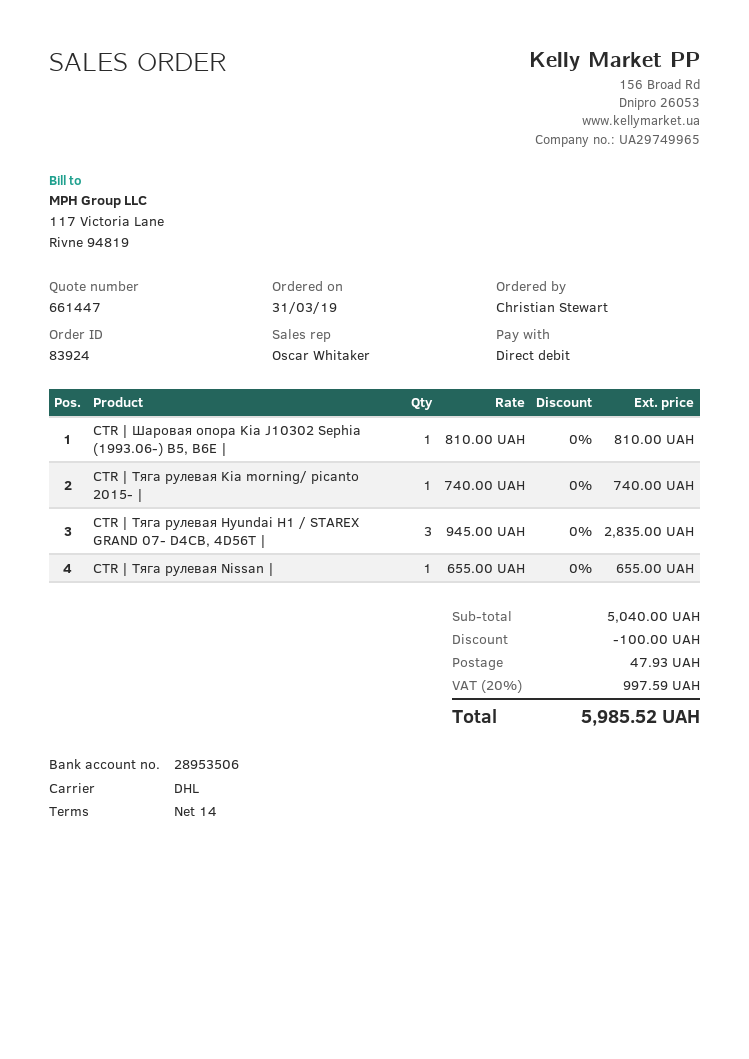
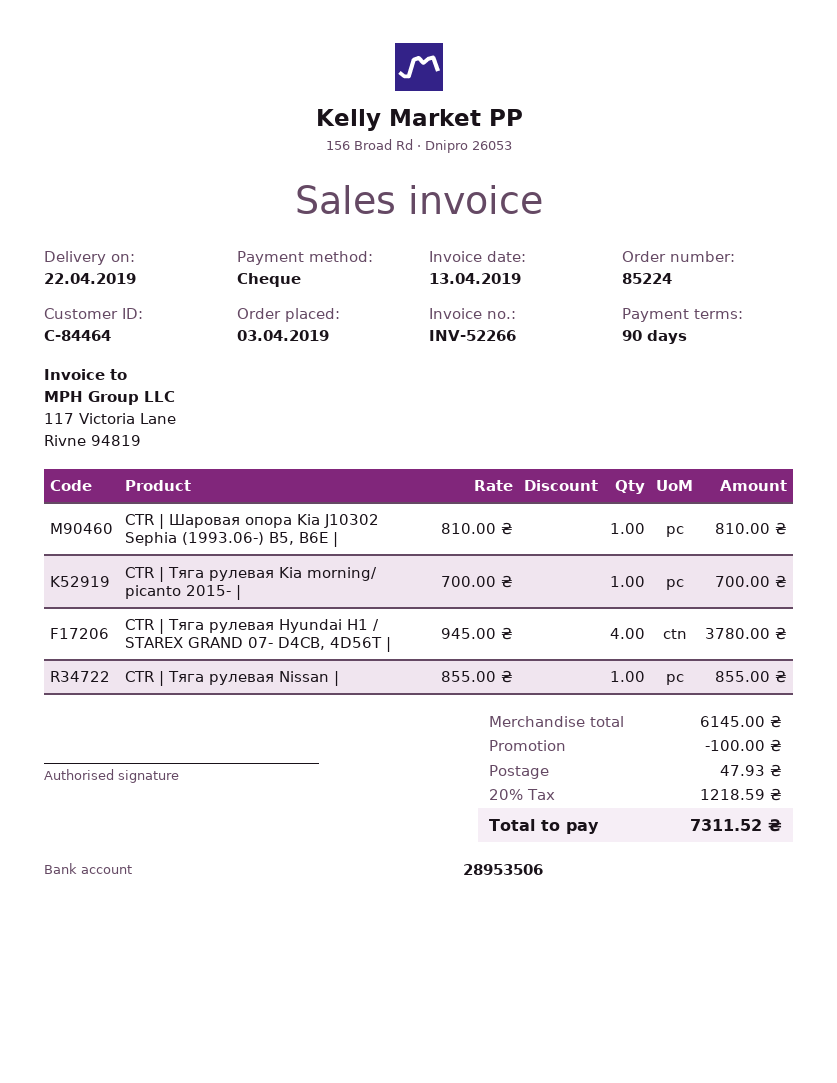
order number: 83924 -> 85224
order date: 2019-03-31 -> 2019-04-03
payment terms: 14 days -> 90 days
payment method: direct debit -> cheque
CTR | Тяга рулевая Kia morning/ picanto 2015- |: 1 x 740.00 = 740.00 -> 1 x 700.00 = 700.00
CTR | Тяга рулевая Hyundai H1 / STAREX GRAND 07- D4CB, 4D56T |: 3 x 945.00 = 2835.00 -> 4 x 945.00 = 3780.00
CTR | Тяга рулевая Nissan |: 1 x 655.00 = 655.00 -> 1 x 855.00 = 855.00
subtotal: 5040.00 -> 6145.00
tax: 20% = 997.59 -> 20% = 1218.59
total: 5985.52 -> 7311.52

